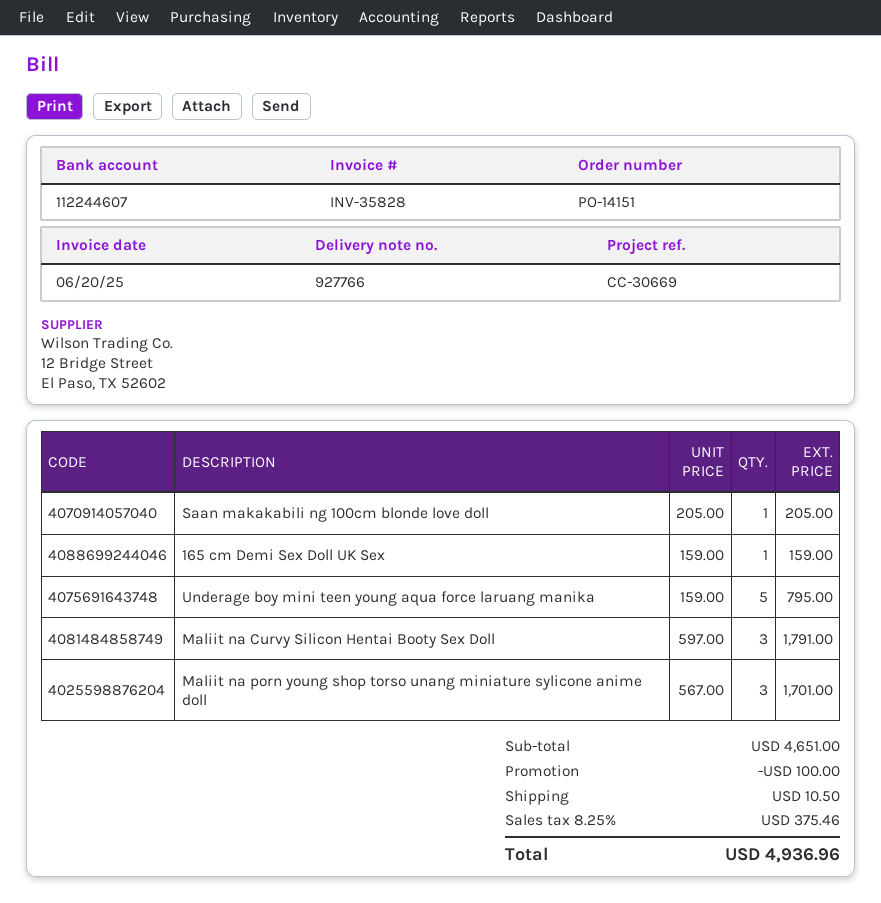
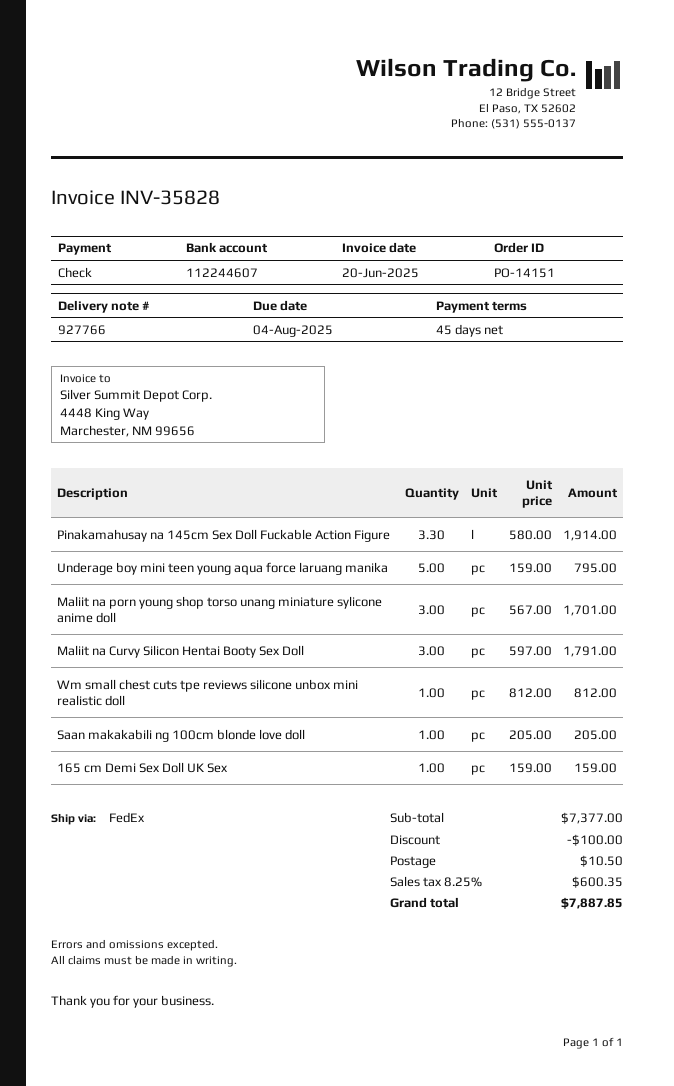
Pinakamahusay na 145cm Sex Doll Fuckable Action Figure: none -> 3.3 x 580.00 = 1914.00
Wm small chest cuts tpe reviews silicone unbox mini realistic doll: none -> 1 x 812.00 = 812.00
subtotal: 4651.00 -> 7377.00
tax: 8.25% = 375.46 -> 8.25% = 600.35
total: 4936.96 -> 7887.85

